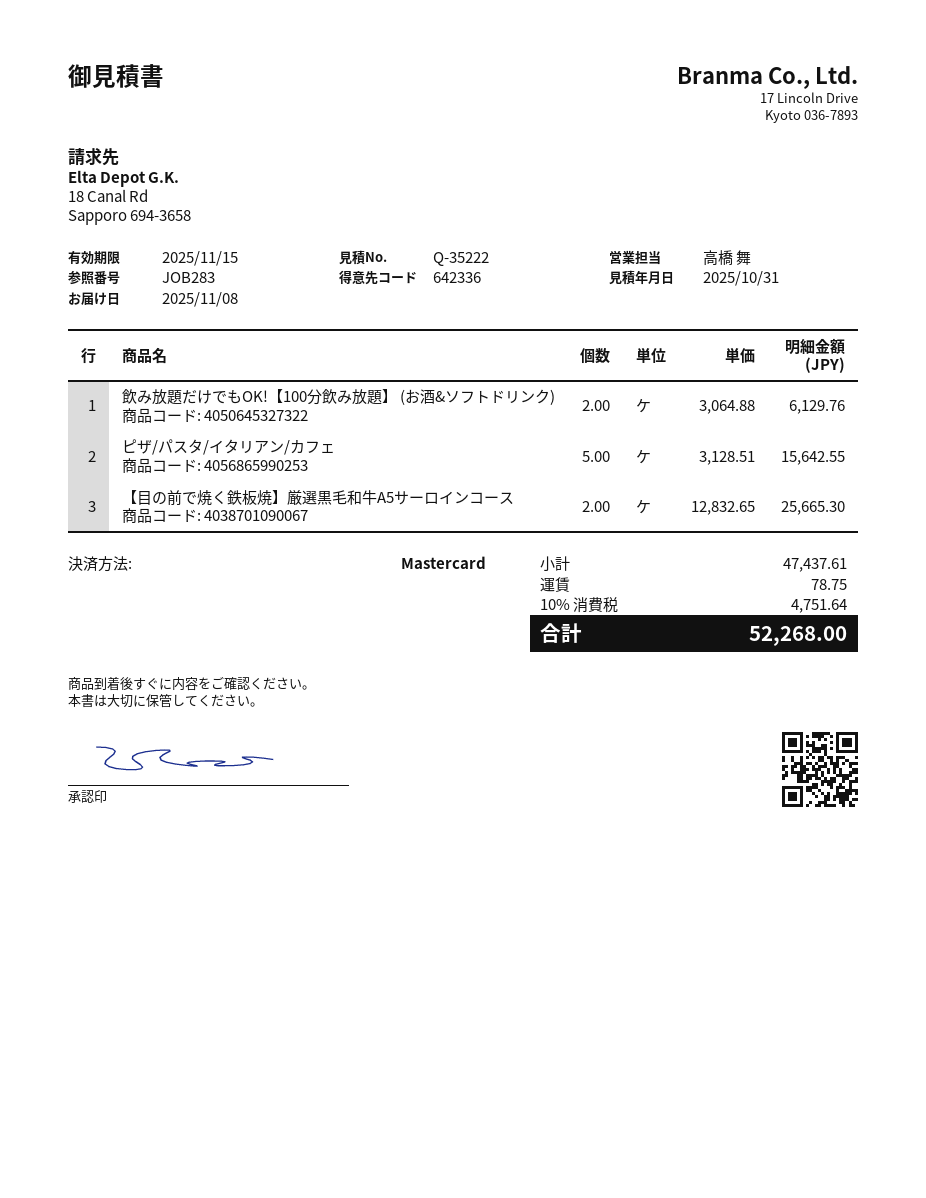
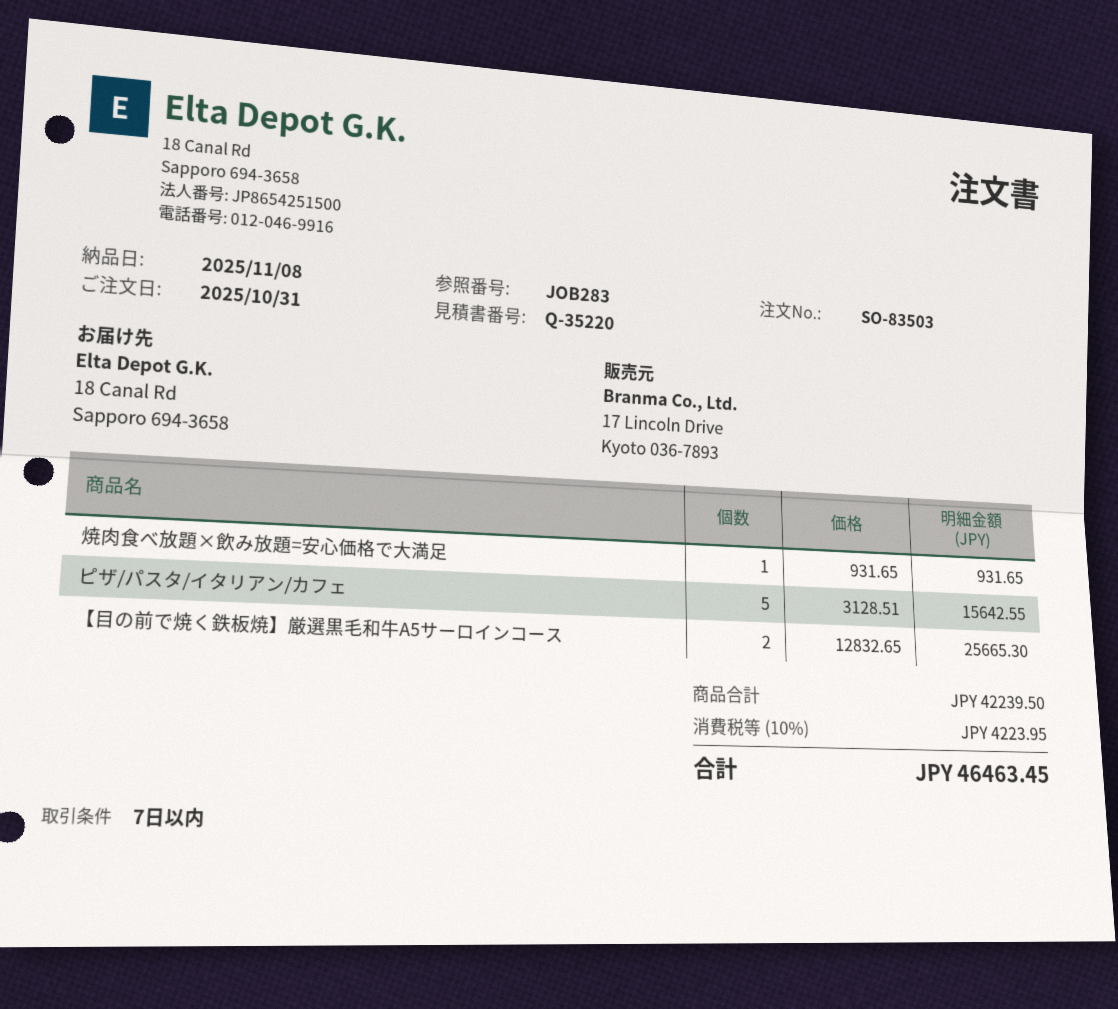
quote number: Q-35222 -> Q-35220
飲み放題だけでもOK!【100分飲み放題】 (お酒&ソフトドリンク): 2 x 3064.88 = 6129.76 -> none
焼肉食べ放題×飲み放題=安心価格で大満足: none -> 1 x 931.65 = 931.65
subtotal: 47437.61 -> 42239.50
shipping: 78.75 -> none
tax: 10% = 4751.64 -> 10% = 4223.95
total: 52268.00 -> 46463.45

